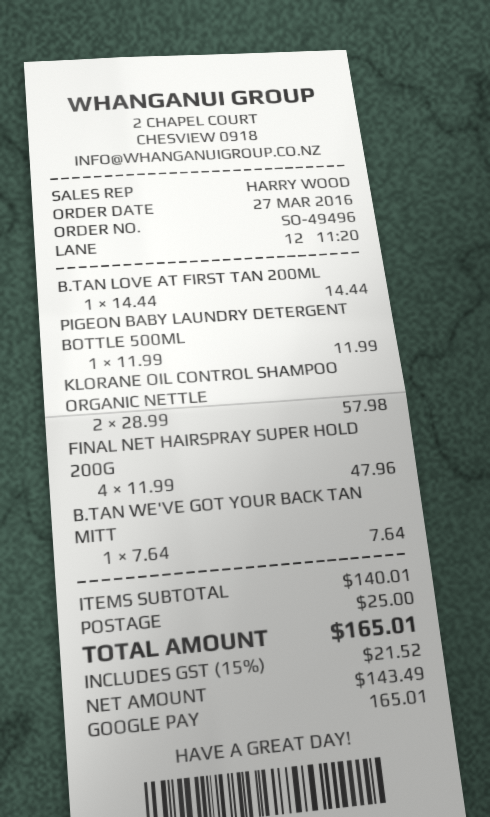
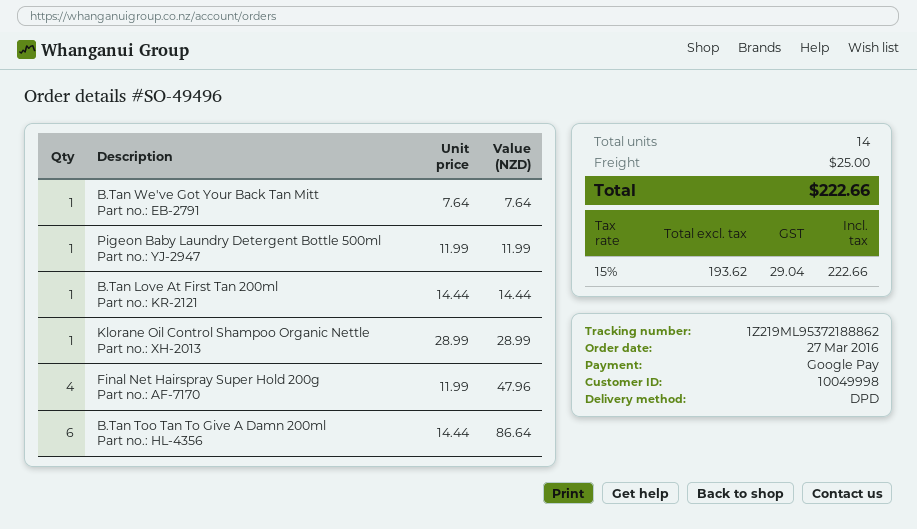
KLORANE OIL CONTROL SHAMPOO ORGANIC NETTLE: 2 x 28.99 = 57.98 -> 1 x 28.99 = 28.99
B.Tan Too Tan To Give A Damn 200ml: none -> 6 x 14.44 = 86.64
net: 143.49 -> 193.62
tax: 15% = 21.52 -> 15% = 29.04
total: 165.01 -> 222.66

